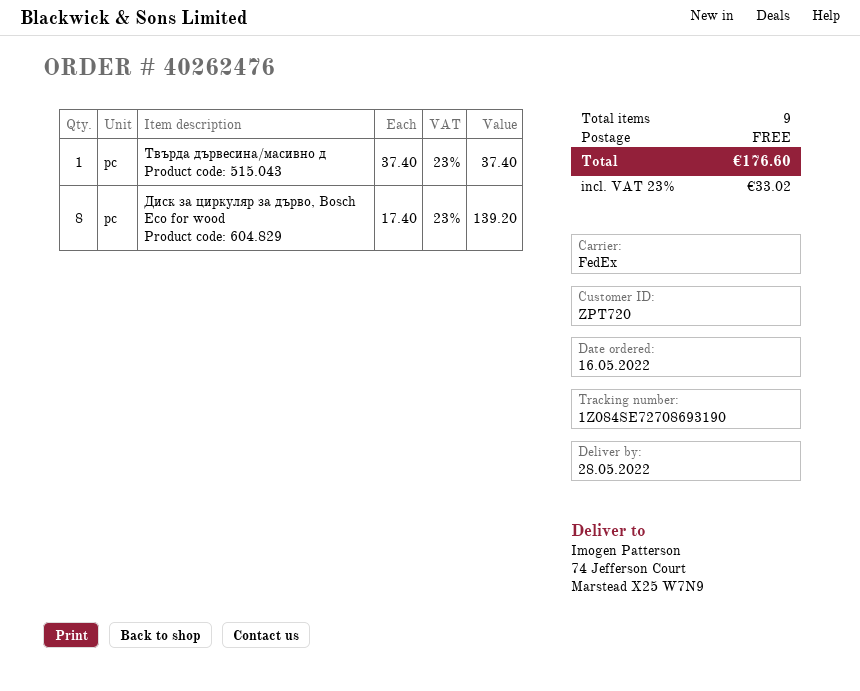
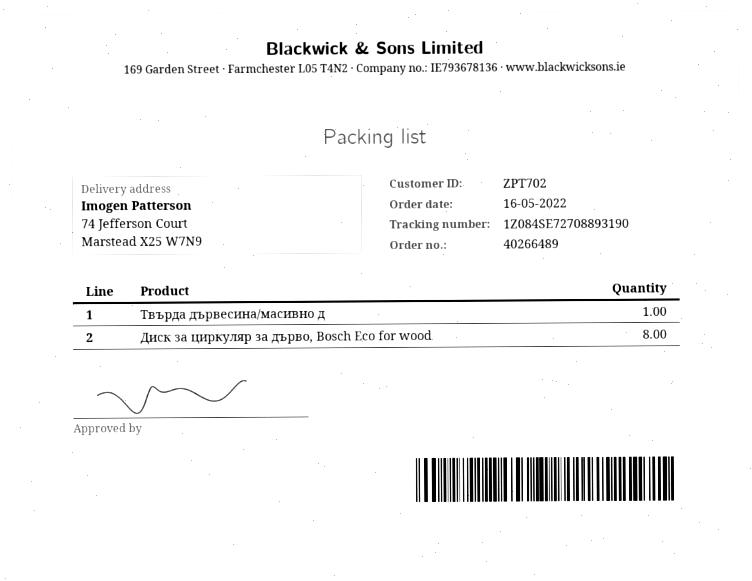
order number: 40262476 -> 40266489
customer number: ZPT720 -> ZPT702
tracking number: 1Z084SE72708693190 -> 1Z084SE72708893190

